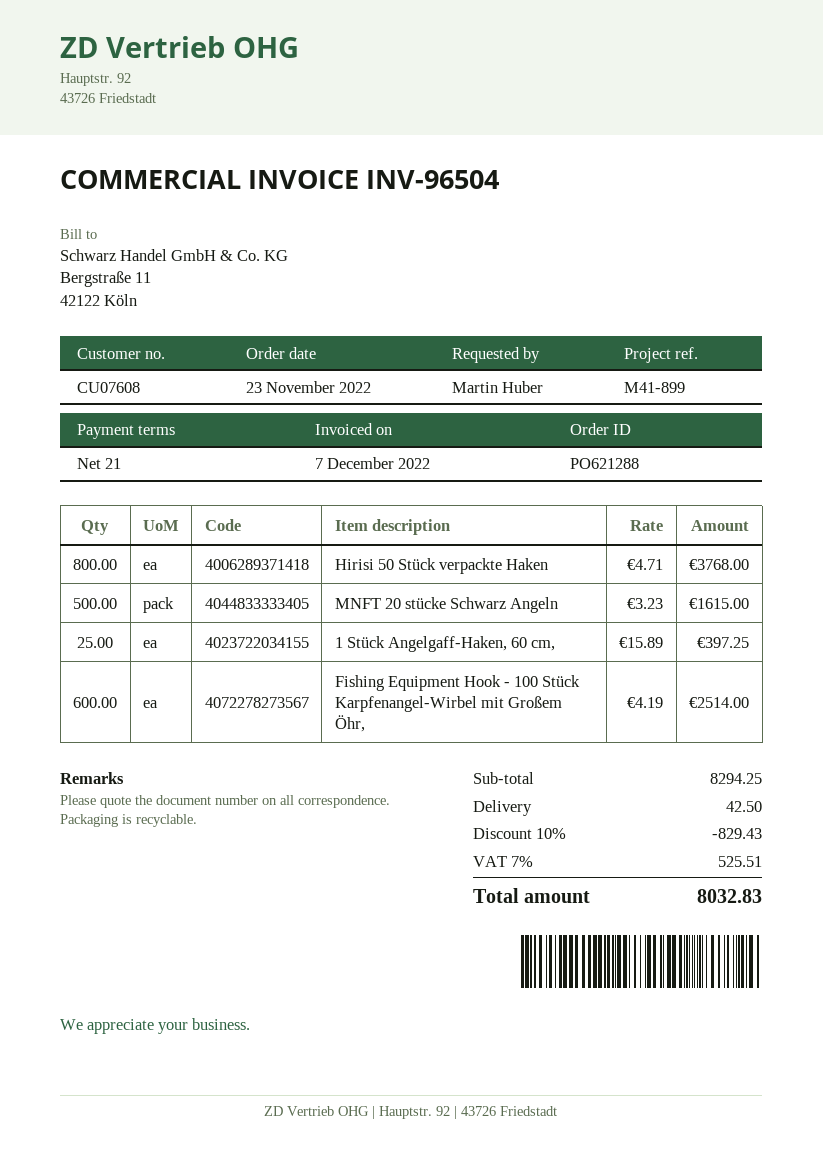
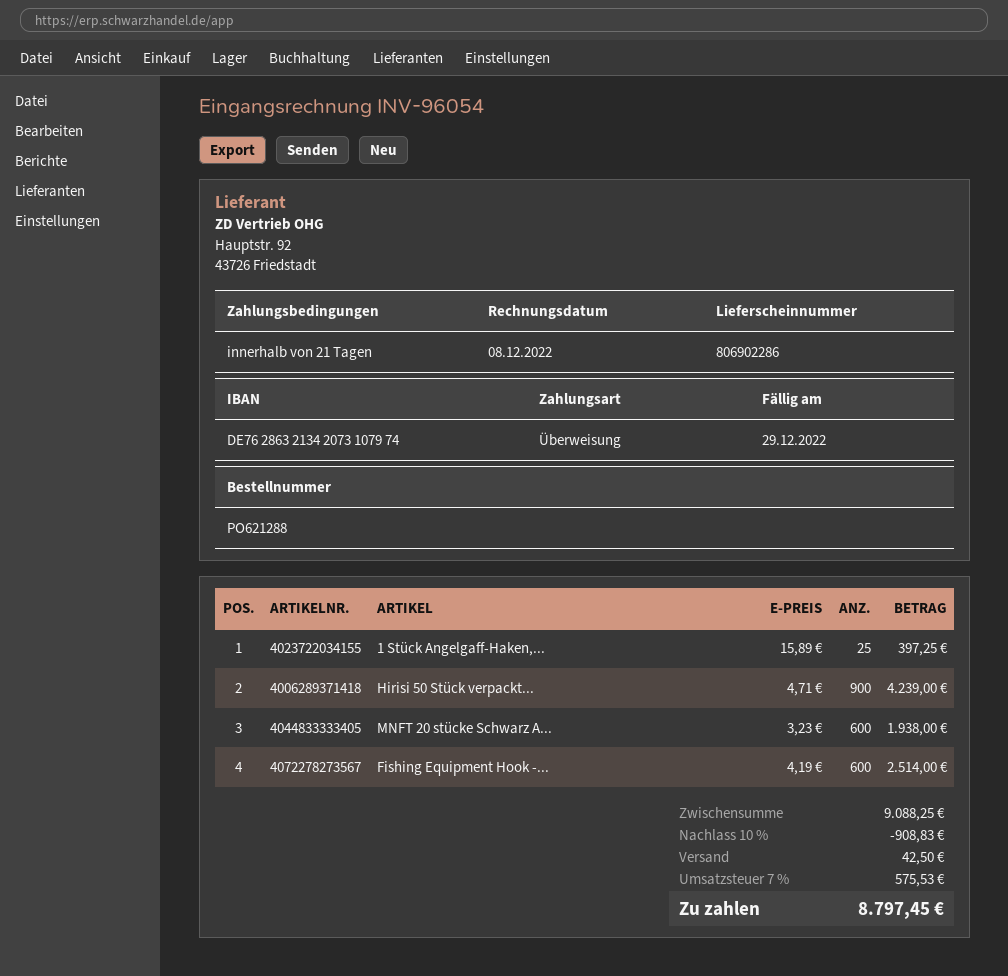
invoice number: INV-96504 -> INV-96054
invoice date: 2022-12-07 -> 2022-12-08
Hirisi 50 Stück verpackte Haken: 800 x 4.71 = 3768.00 -> 900 x 4.71 = 4239.00
MNFT 20 stücke Schwarz Angeln: 500 x 3.23 = 1615.00 -> 600 x 3.23 = 1938.00
subtotal: 8294.25 -> 9088.25
discount: 10% = 829.43 -> 10% = 908.83
tax: 7% = 525.51 -> 7% = 575.53
total: 8032.83 -> 8797.45

